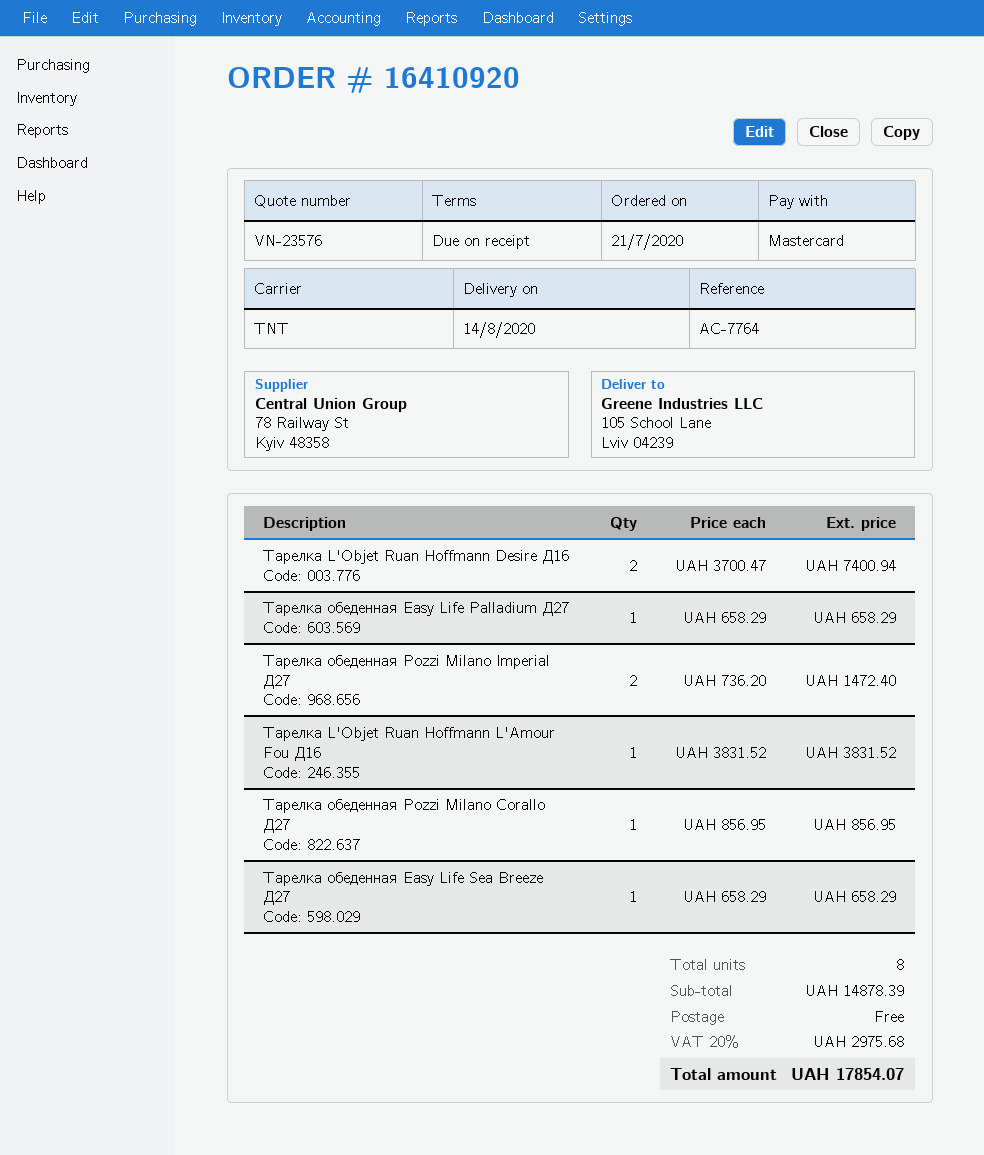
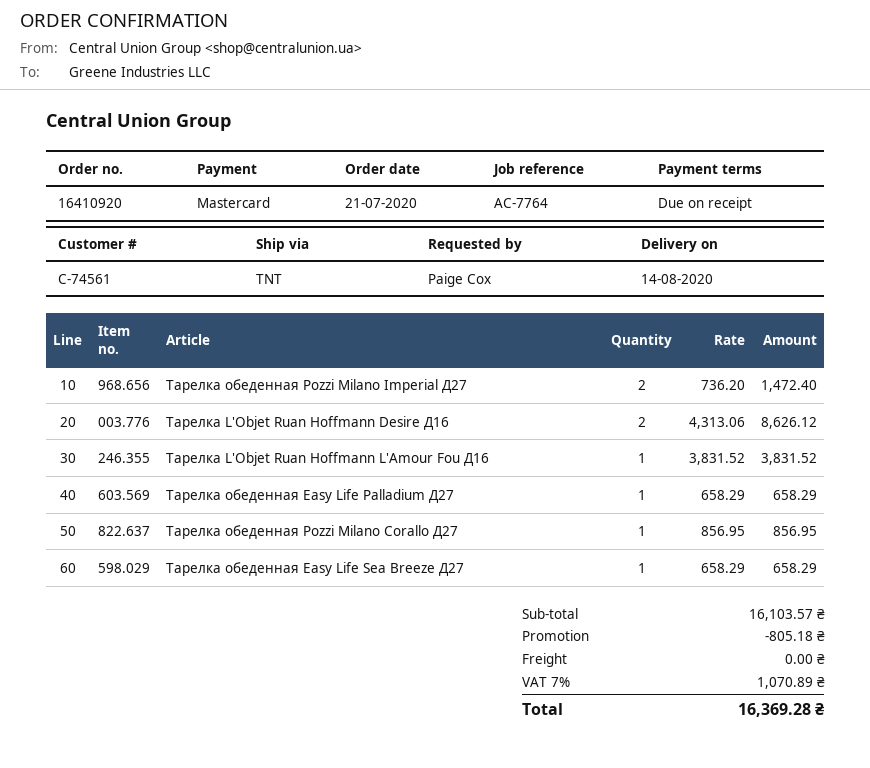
Тарелка L'Objet Ruan Hoffmann Desire Д16: 2 x 3700.47 = 7400.94 -> 2 x 4313.06 = 8626.12
subtotal: 14878.39 -> 16103.57
discount: none -> 805.18
tax: 20% = 2975.68 -> 7% = 1070.89
total: 17854.07 -> 16369.28

